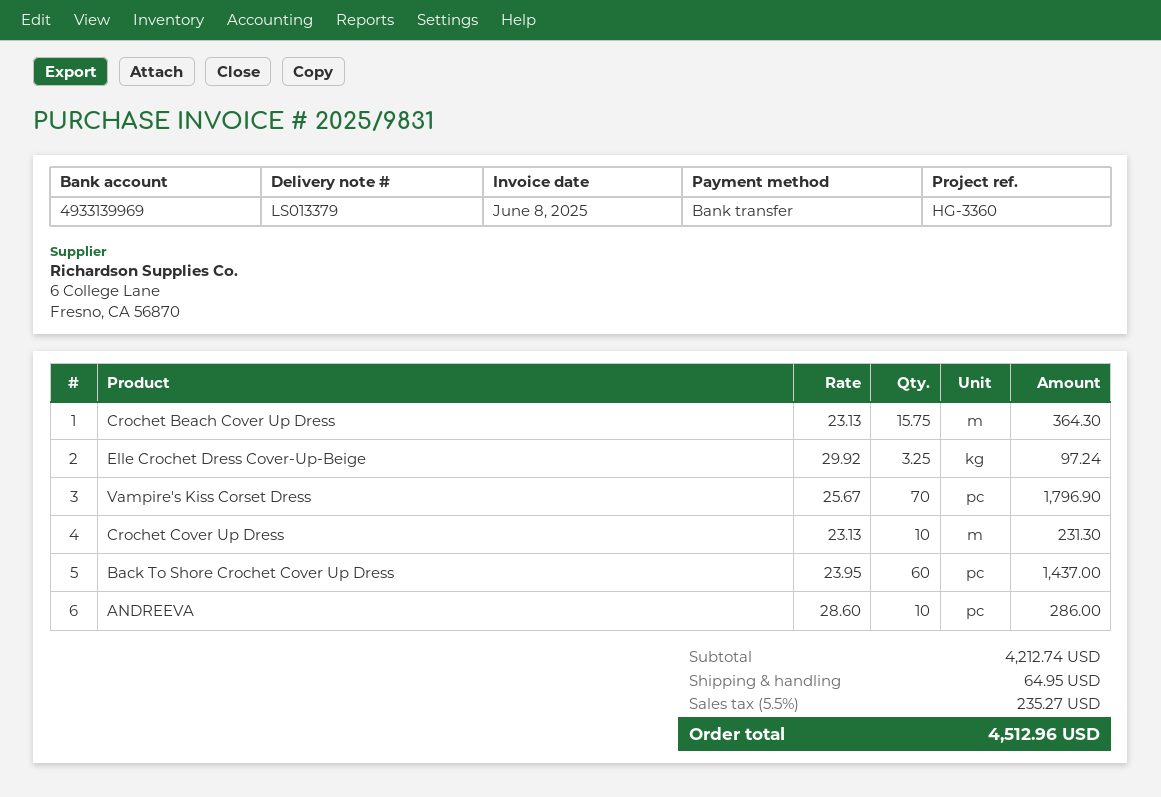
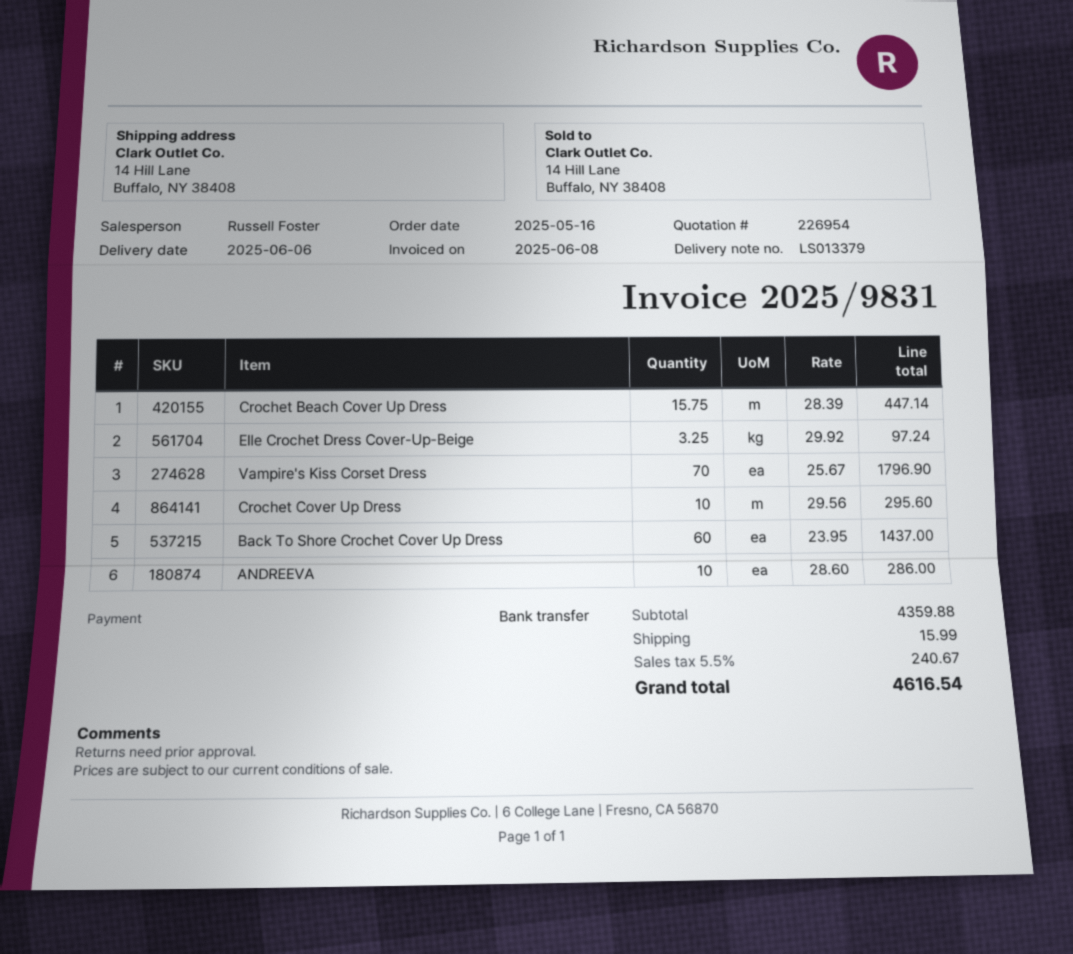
Crochet Beach Cover Up Dress: 15.75 x 23.13 = 364.30 -> 15.75 x 28.39 = 447.14
Crochet Cover Up Dress: 10 x 23.13 = 231.30 -> 10 x 29.56 = 295.60
subtotal: 4212.74 -> 4359.88
shipping: 64.95 -> 15.99
tax: 5.5% = 235.27 -> 5.5% = 240.67
total: 4512.96 -> 4616.54

